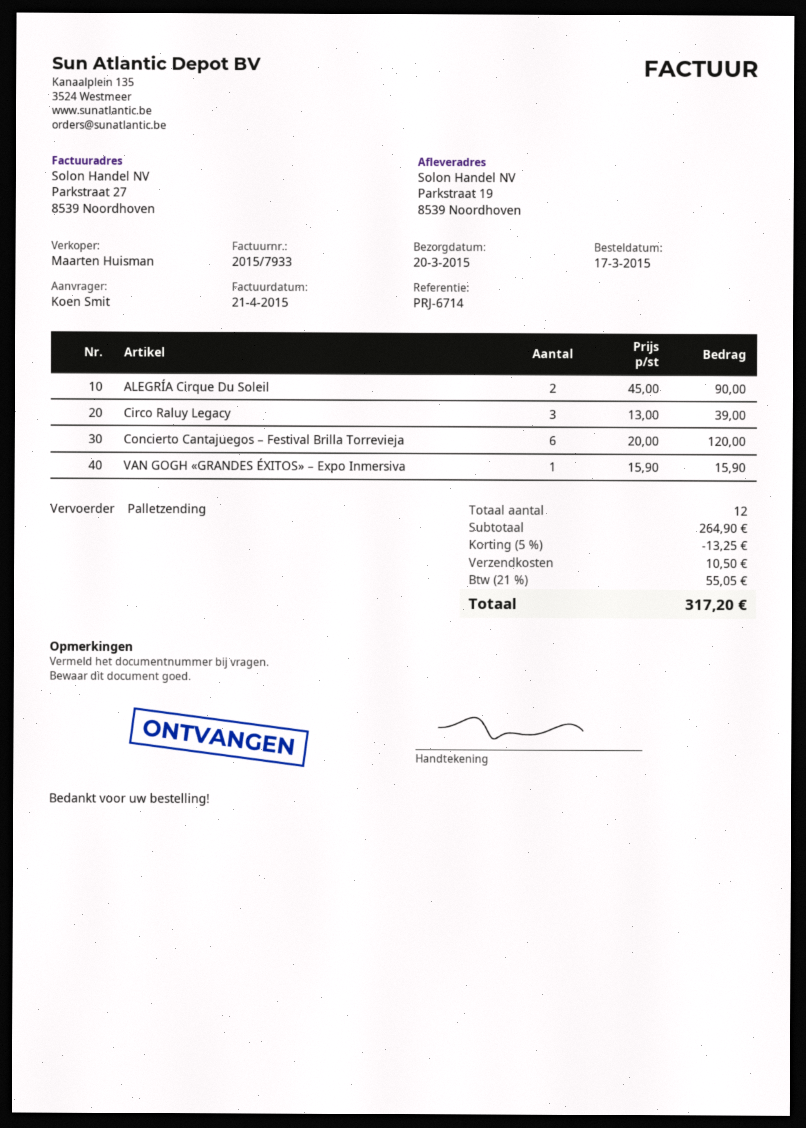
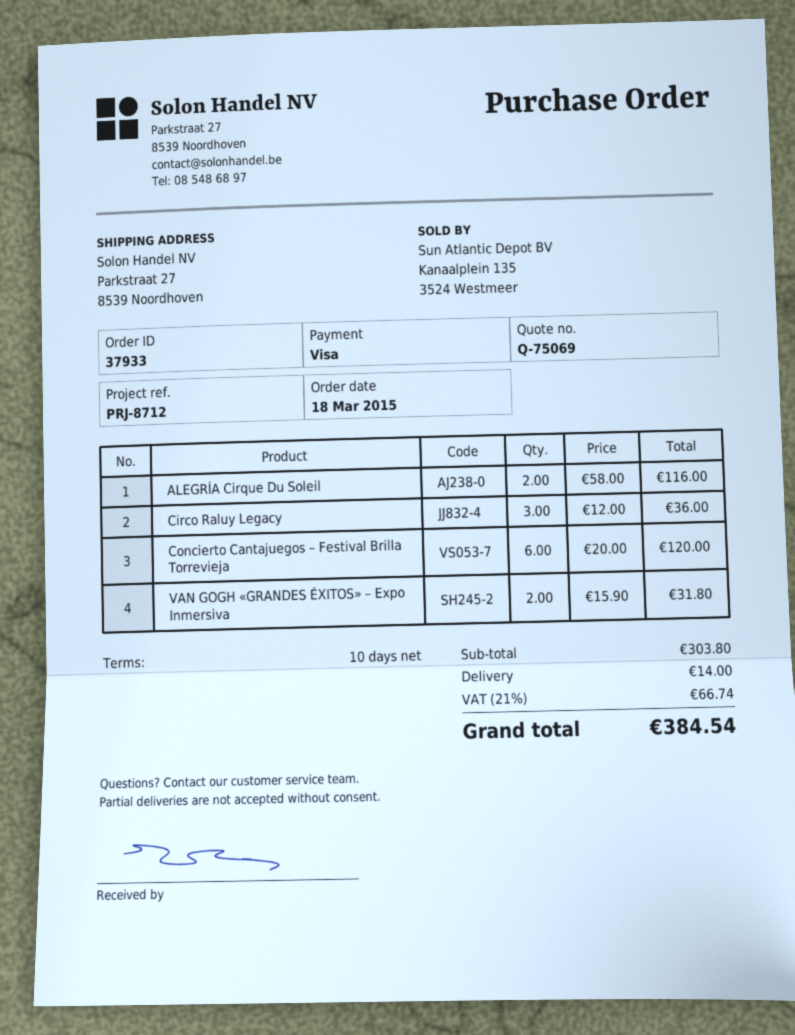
order date: 2015-03-17 -> 2015-03-18
reference: PRJ-6714 -> PRJ-8712
ship to: Parkstraat 19, 8539 Noordhoven -> Parkstraat 27, 8539 Noordhoven
ALEGRÍA Cirque Du Soleil: 2 x 45.00 = 90.00 -> 2 x 58.00 = 116.00
Circo Raluy Legacy: 3 x 13.00 = 39.00 -> 3 x 12.00 = 36.00
VAN GOGH «GRANDES ÉXITOS» – Expo Inmersiva: 1 x 15.90 = 15.90 -> 2 x 15.90 = 31.80
subtotal: 264.90 -> 303.80
discount: 5% = 13.25 -> none
shipping: 10.50 -> 14.00
tax: 21% = 55.05 -> 21% = 66.74
total: 317.20 -> 384.54

